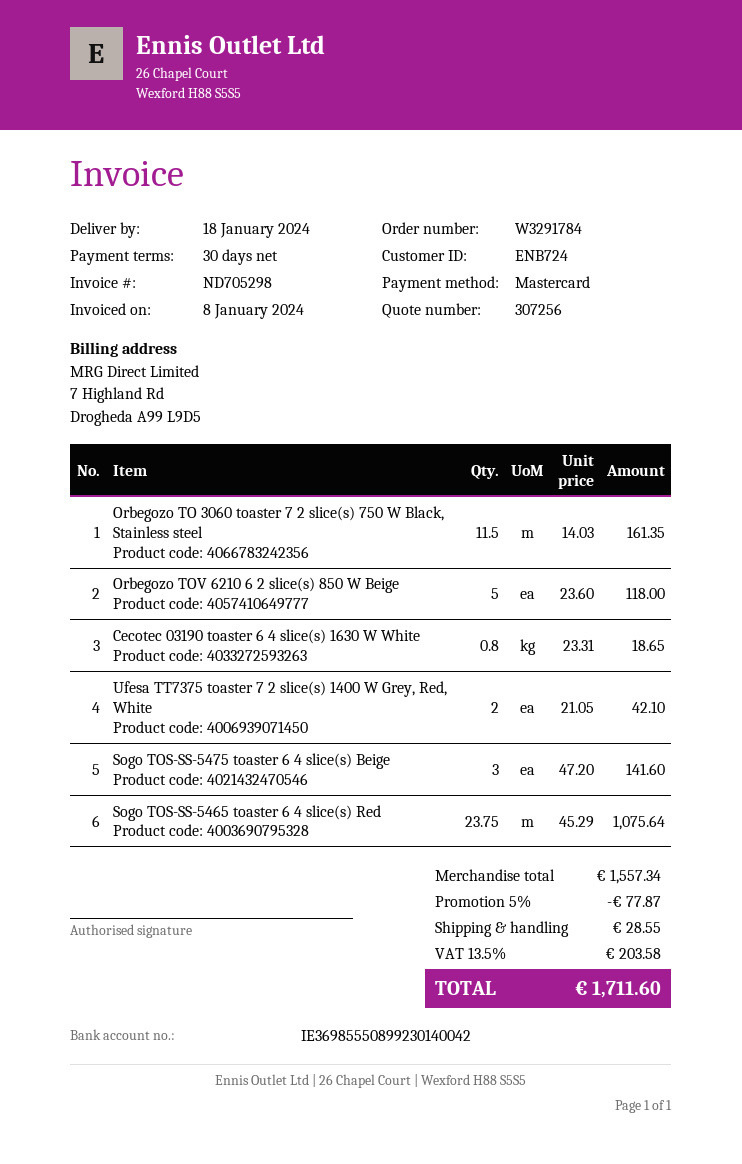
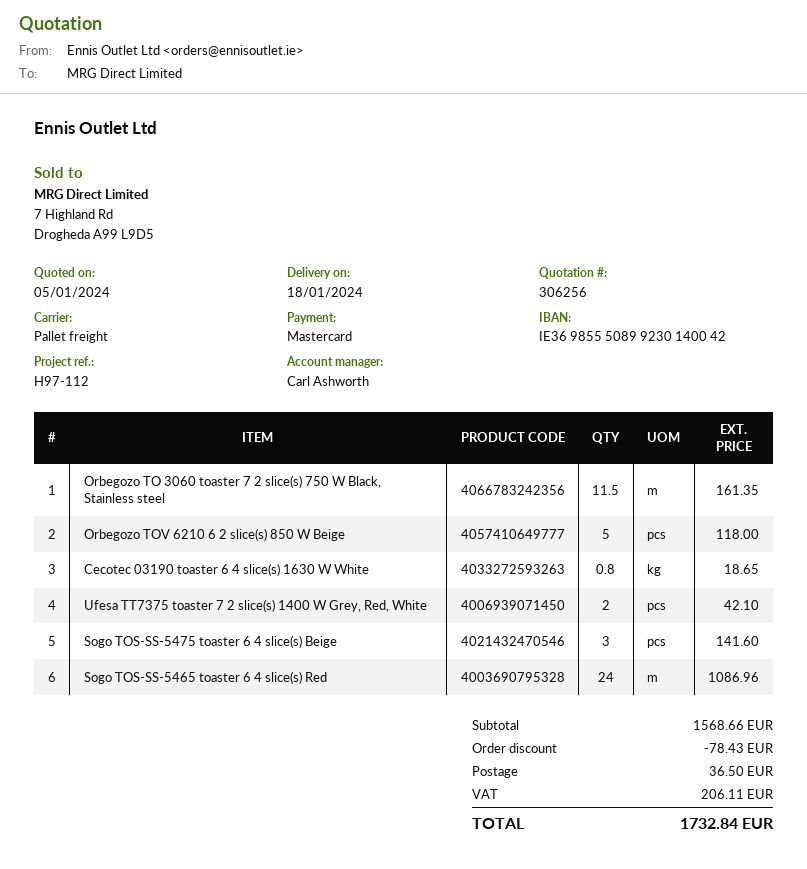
quote number: 307256 -> 306256
Sogo TOS-SS-5465 toaster 6 4 slice(s) Red: 23.75 for 1075.64 -> 24 for 1086.96
subtotal: 1557.34 -> 1568.66
discount: 77.87 -> 78.43
shipping: 28.55 -> 36.50
tax: 203.58 -> 206.11
total: 1711.60 -> 1732.84

